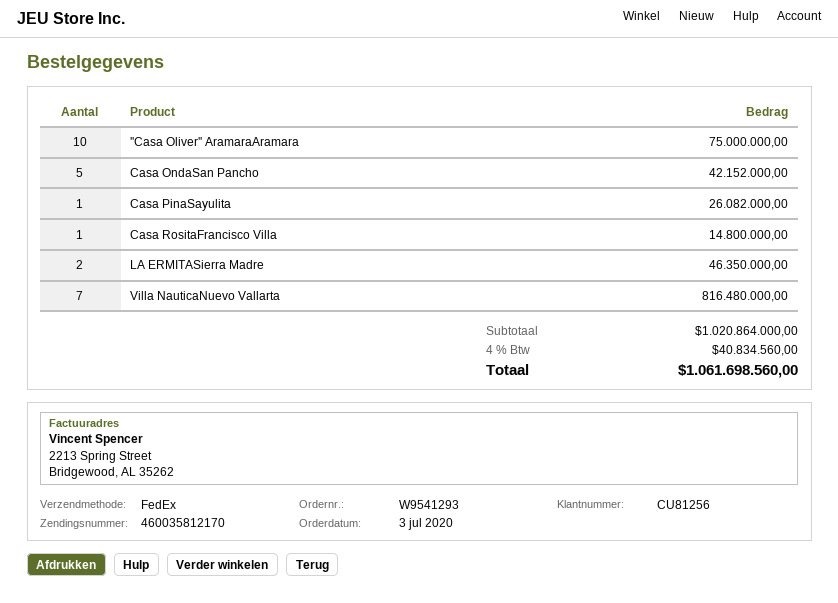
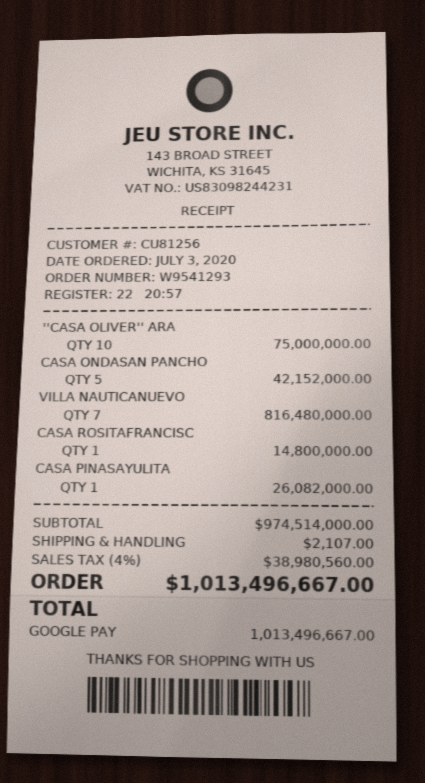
LA ERMITASierra Madre: 2 for 46350000.00 -> none
subtotal: 1020864000.00 -> 974514000.00
shipping: none -> 2107.00
tax: 4% = 40834560.00 -> 4% = 38980560.00
total: 1061698560.00 -> 1013496667.00

